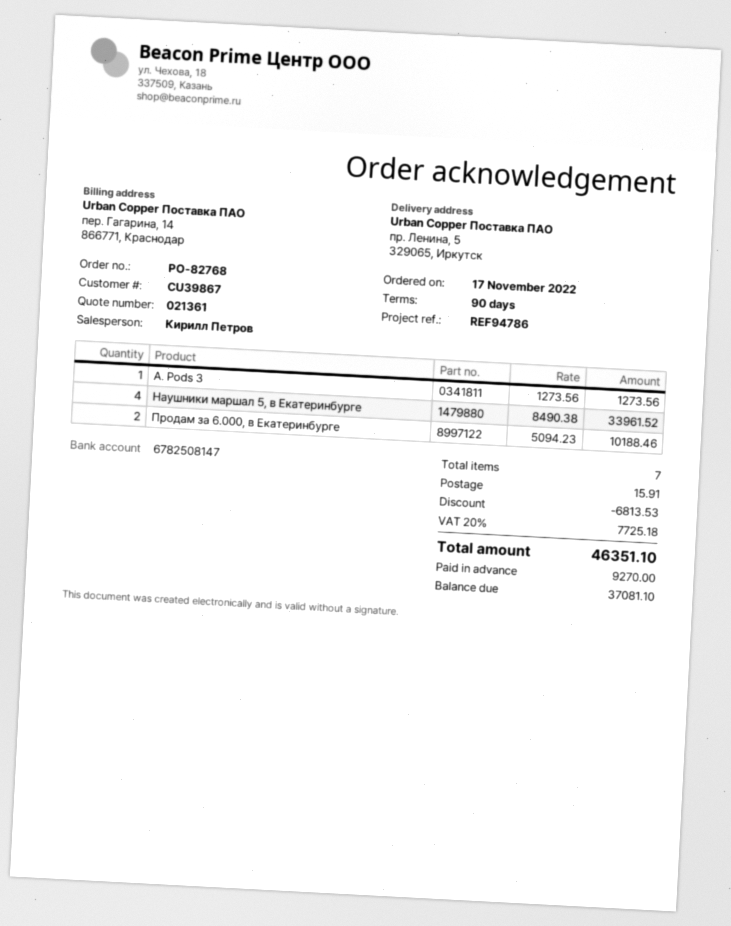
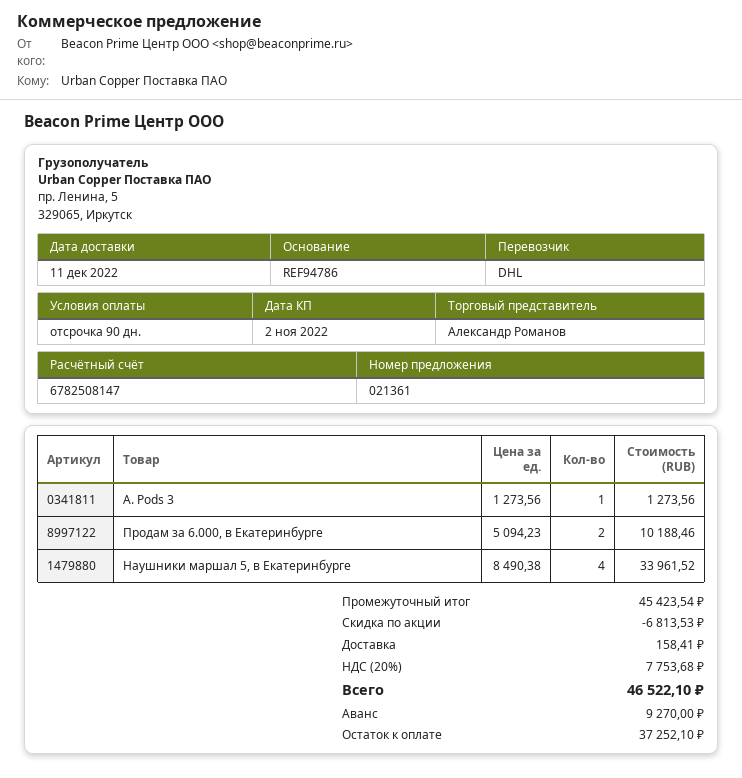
sales rep: Кирилл Петров -> Александр Романов
shipping: 15.91 -> 158.41
tax: 20% = 7725.18 -> 20% = 7753.68
total: 46351.10 -> 46522.10
balance: 37081.10 -> 37252.10

